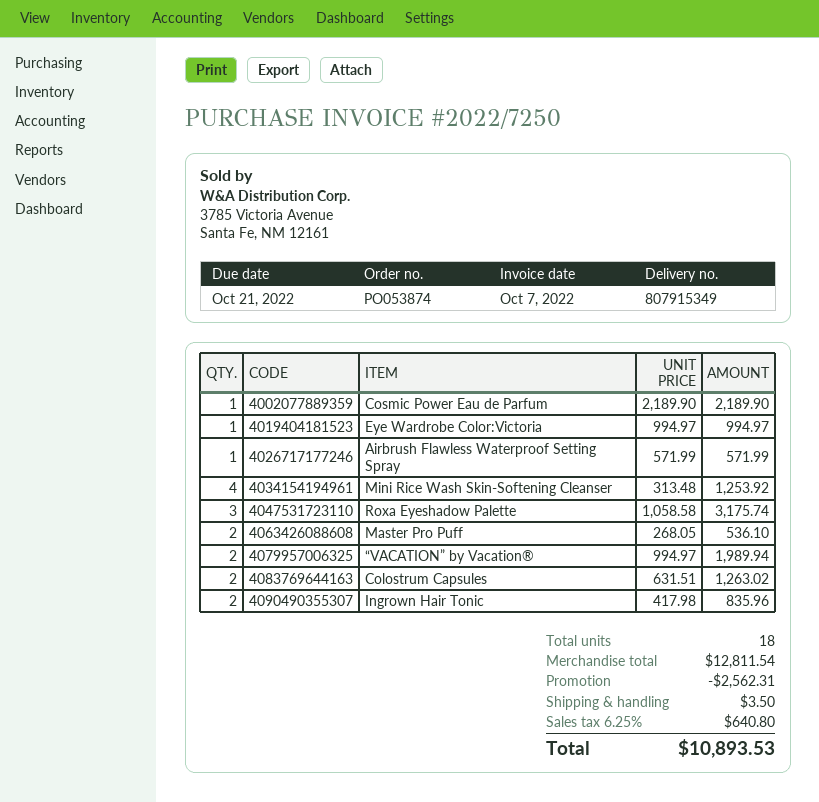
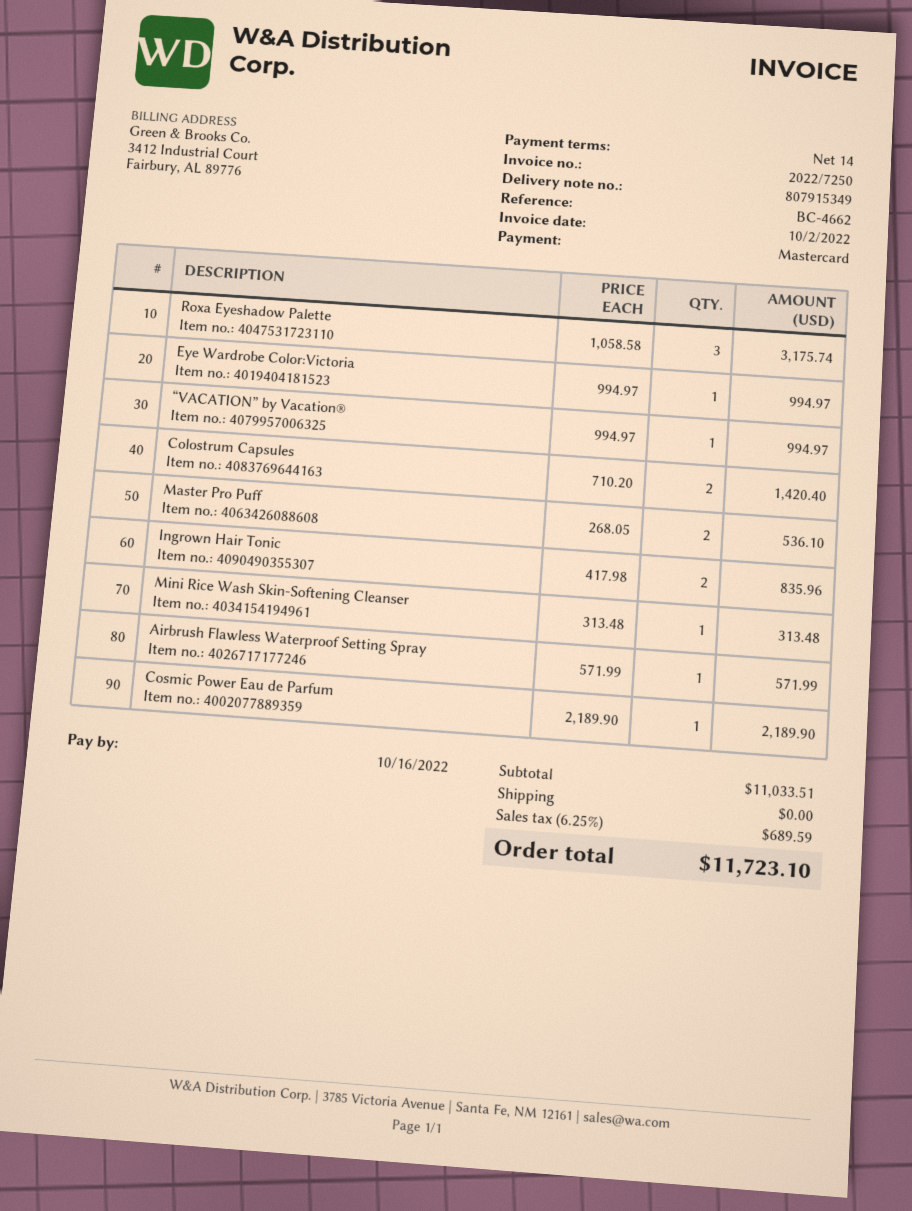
invoice date: 2022-10-07 -> 2022-10-02
due date: 2022-10-21 -> 2022-10-16
Mini Rice Wash Skin-Softening Cleanser: 4 x 313.48 = 1253.92 -> 1 x 313.48 = 313.48
“VACATION” by Vacation®: 2 x 994.97 = 1989.94 -> 1 x 994.97 = 994.97
Colostrum Capsules: 2 x 631.51 = 1263.02 -> 2 x 710.20 = 1420.40
subtotal: 12811.54 -> 11033.51
discount: 2562.31 -> none
shipping: 3.50 -> 0.00
tax: 6.25% = 640.80 -> 6.25% = 689.59
total: 10893.53 -> 11723.10

